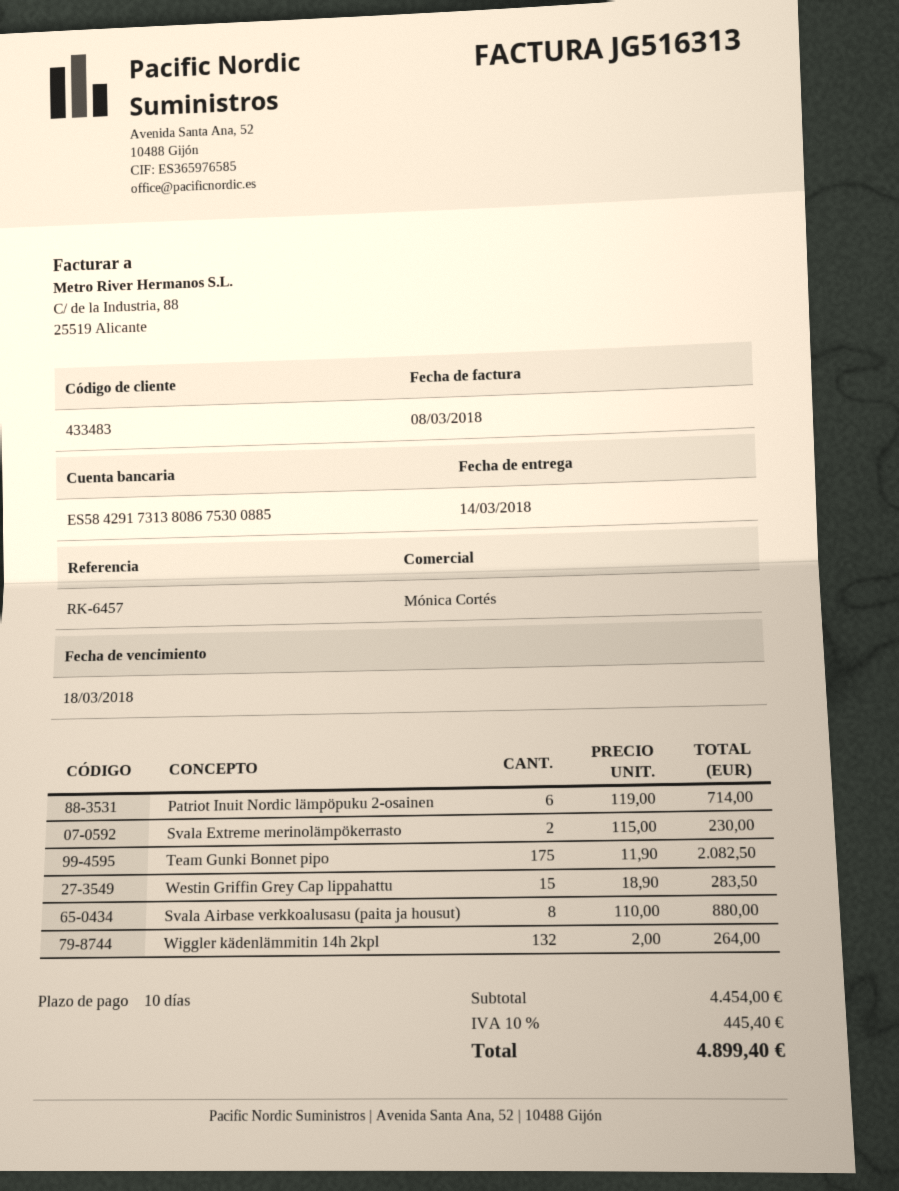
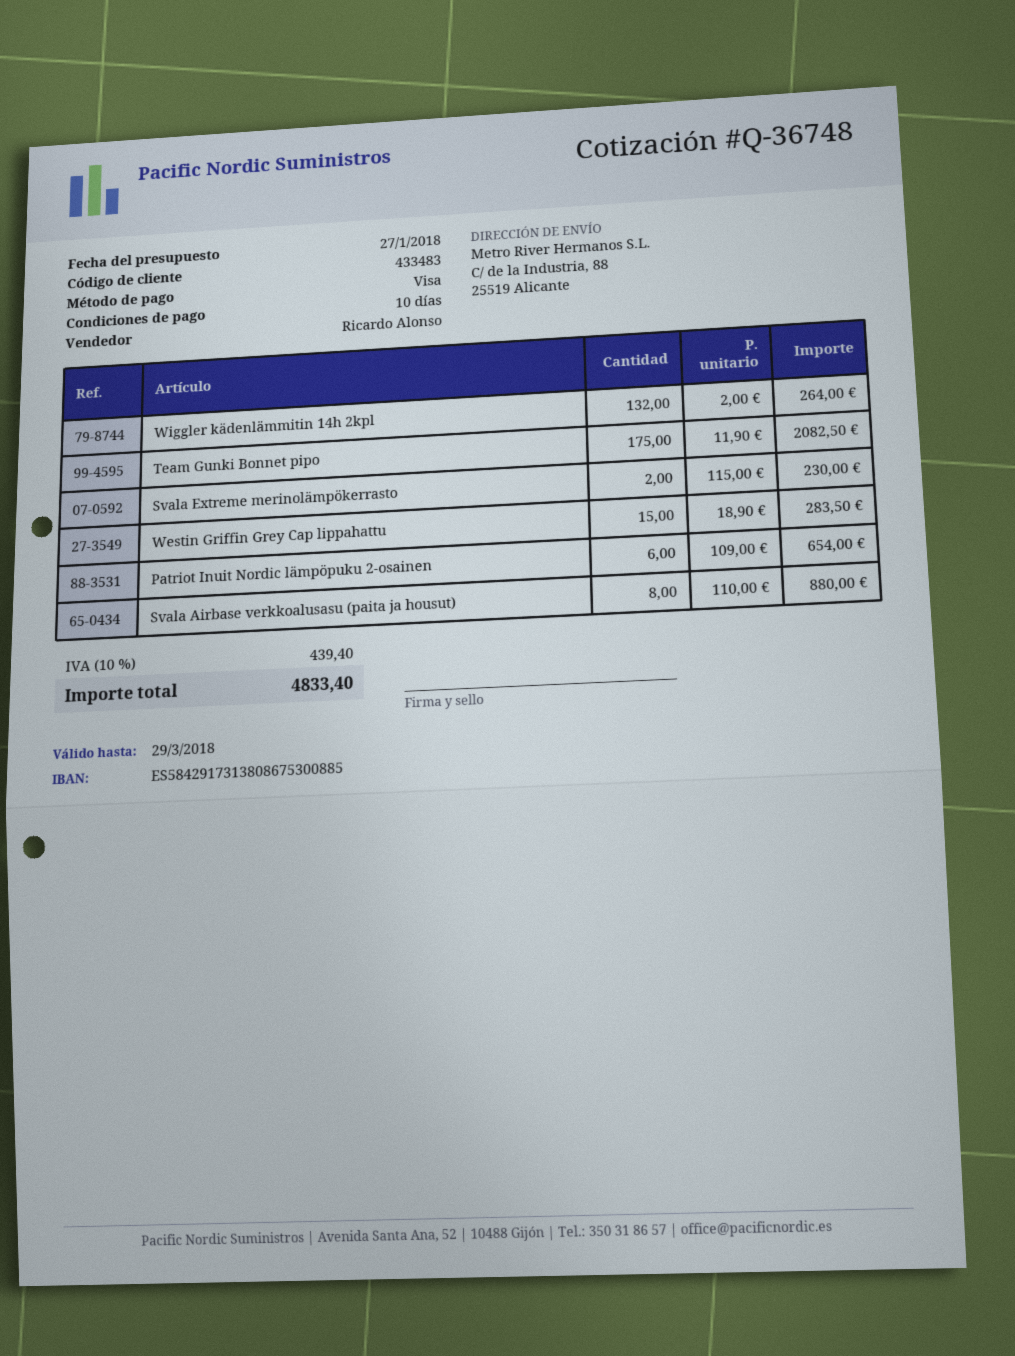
sales rep: Mónica Cortés -> Ricardo Alonso
Patriot Inuit Nordic lämpöpuku 2-osainen: 6 x 119.00 = 714.00 -> 6 x 109.00 = 654.00
tax: 10% = 445.40 -> 10% = 439.40
total: 4899.40 -> 4833.40

